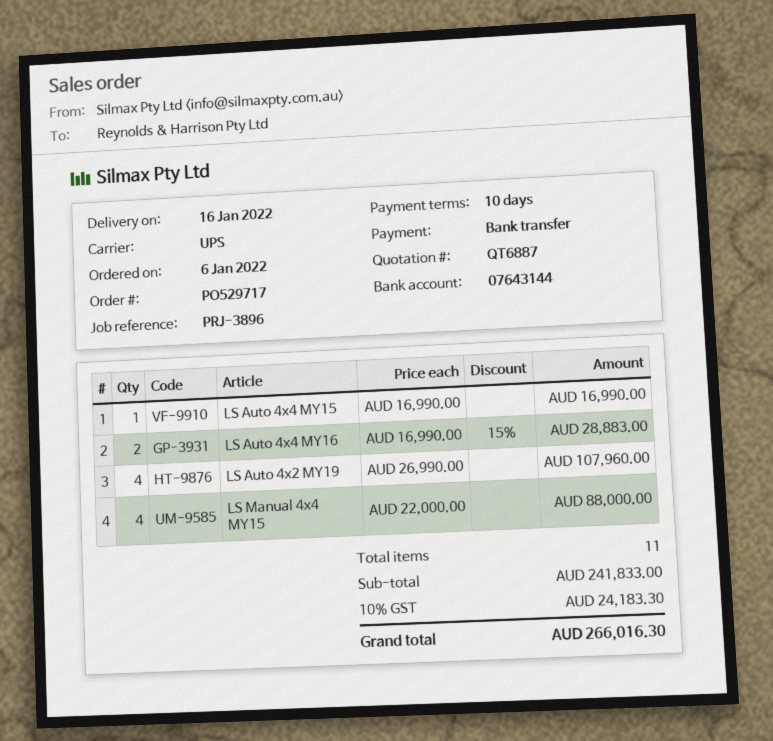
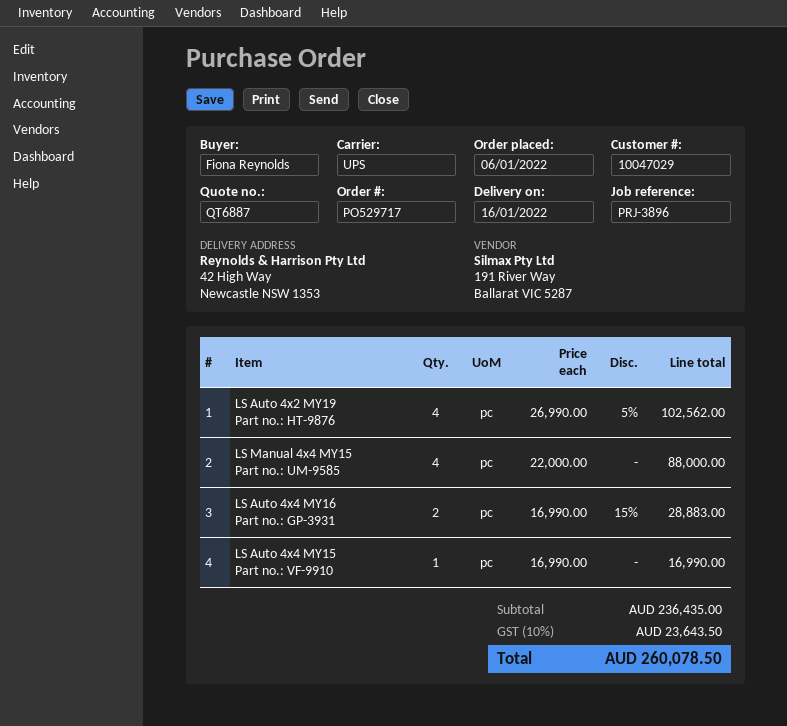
LS Auto 4x2 MY19: 4 x 26990.00 = 107960.00 -> 4 x 26990.00 - 5% = 102562.00
subtotal: 241833.00 -> 236435.00
tax: 10% = 24183.30 -> 10% = 23643.50
total: 266016.30 -> 260078.50

